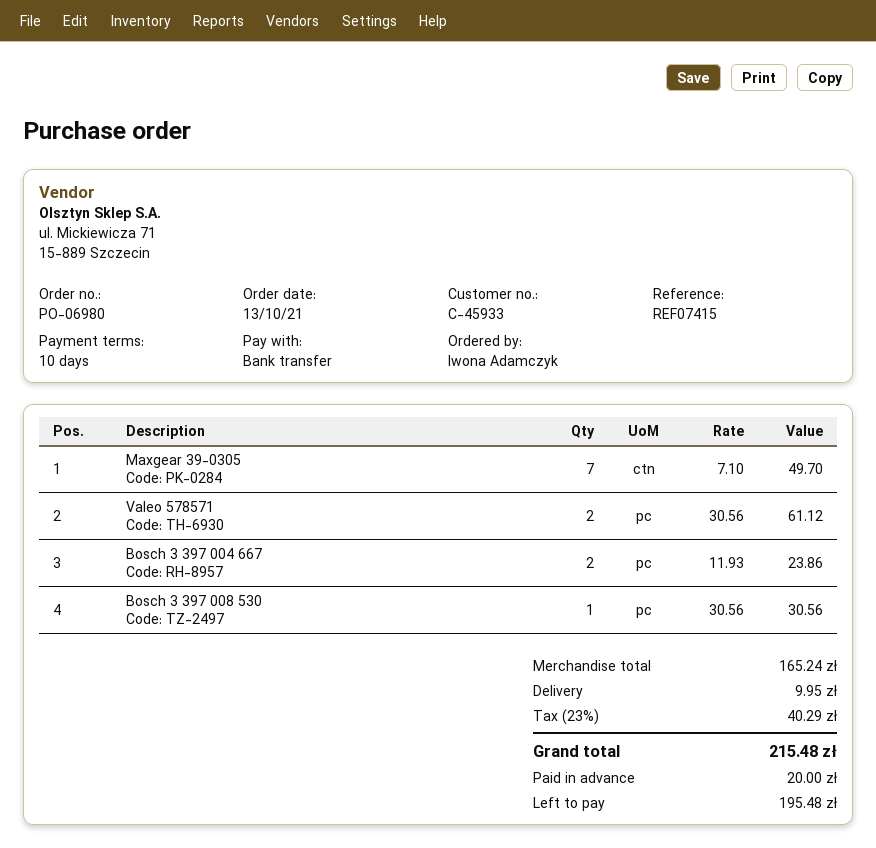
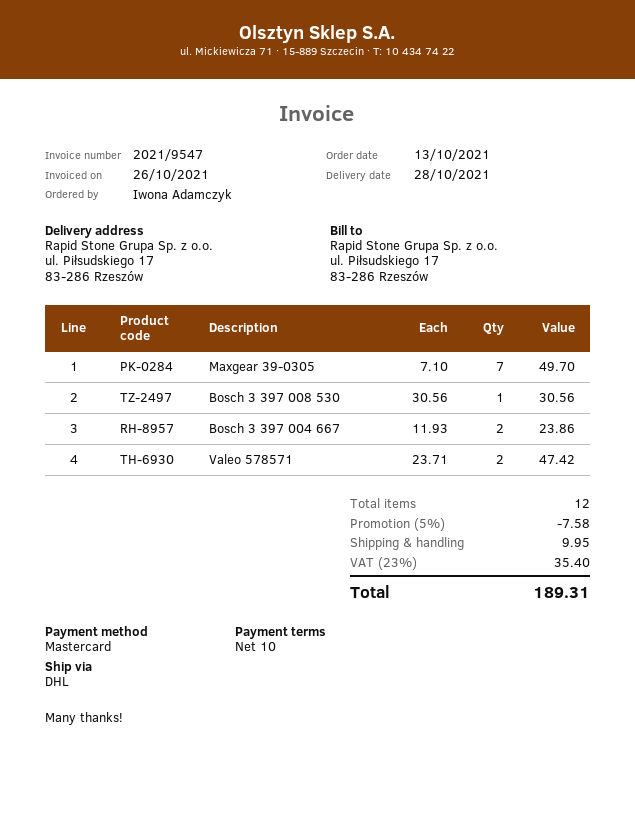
payment method: bank transfer -> Mastercard
Valeo 578571: 2 x 30.56 = 61.12 -> 2 x 23.71 = 47.42
discount: none -> 5% = 7.58
tax: 23% = 40.29 -> 23% = 35.40
total: 215.48 -> 189.31

